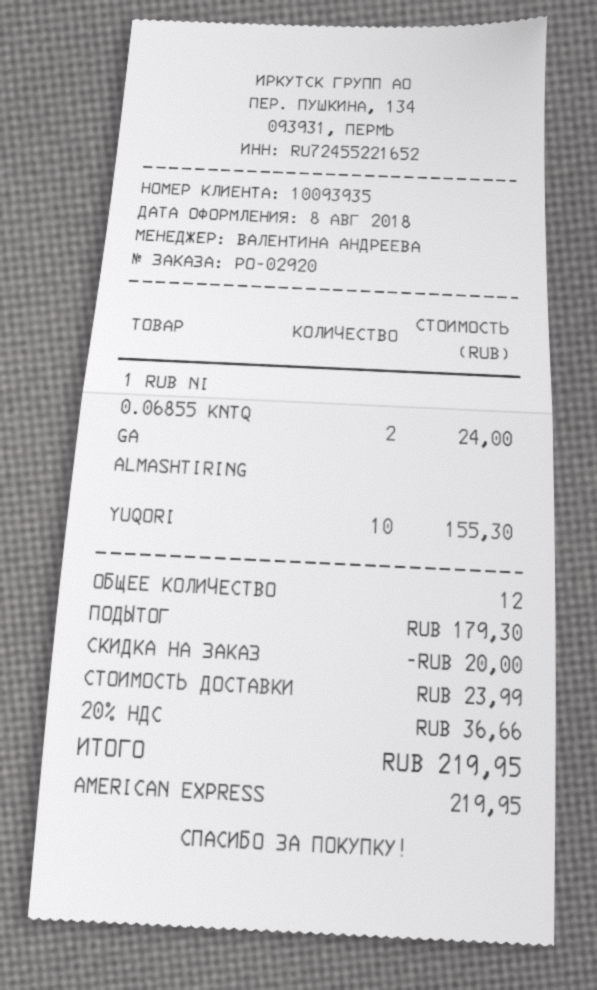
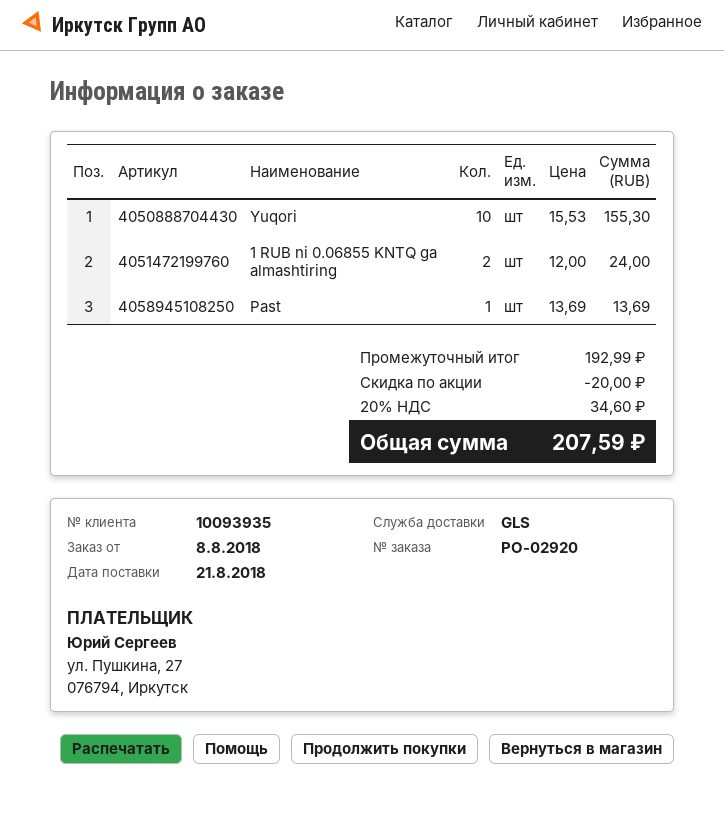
Past: none -> 1 for 13.69
subtotal: 179.30 -> 192.99
shipping: 23.99 -> none
tax: 20% = 36.66 -> 20% = 34.60
total: 219.95 -> 207.59

